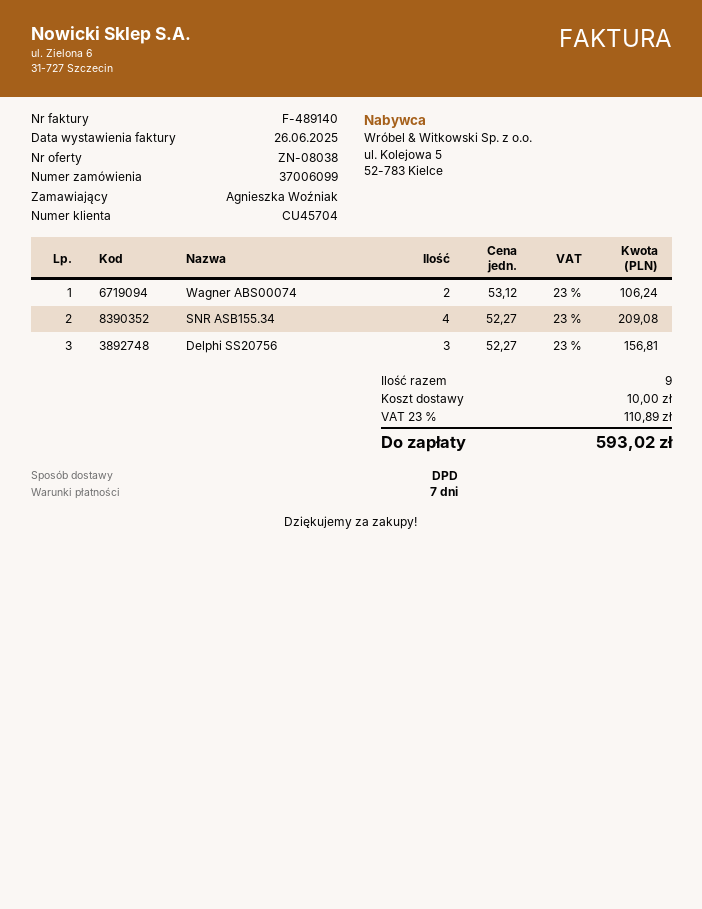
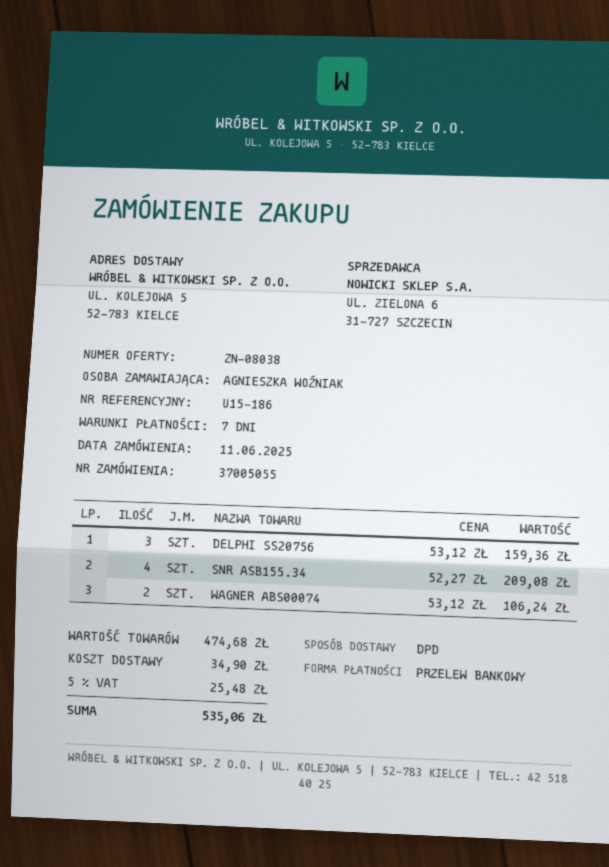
order number: 37006099 -> 37005055
Delphi SS20756: 3 x 52.27 = 156.81 -> 3 x 53.12 = 159.36
shipping: 10.00 -> 34.90
tax: 23% = 110.89 -> 5% = 25.48
total: 593.02 -> 535.06

